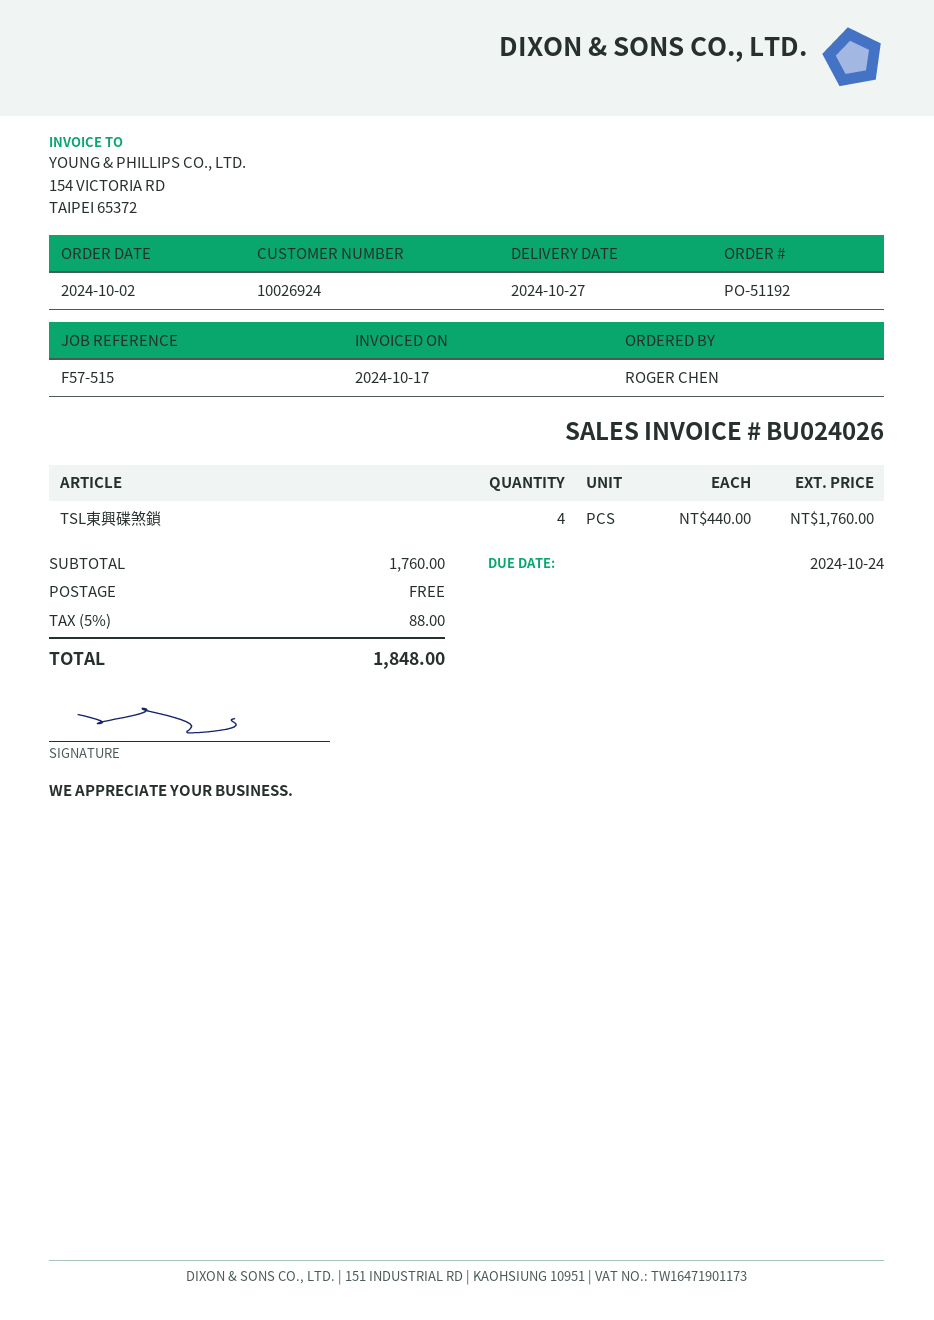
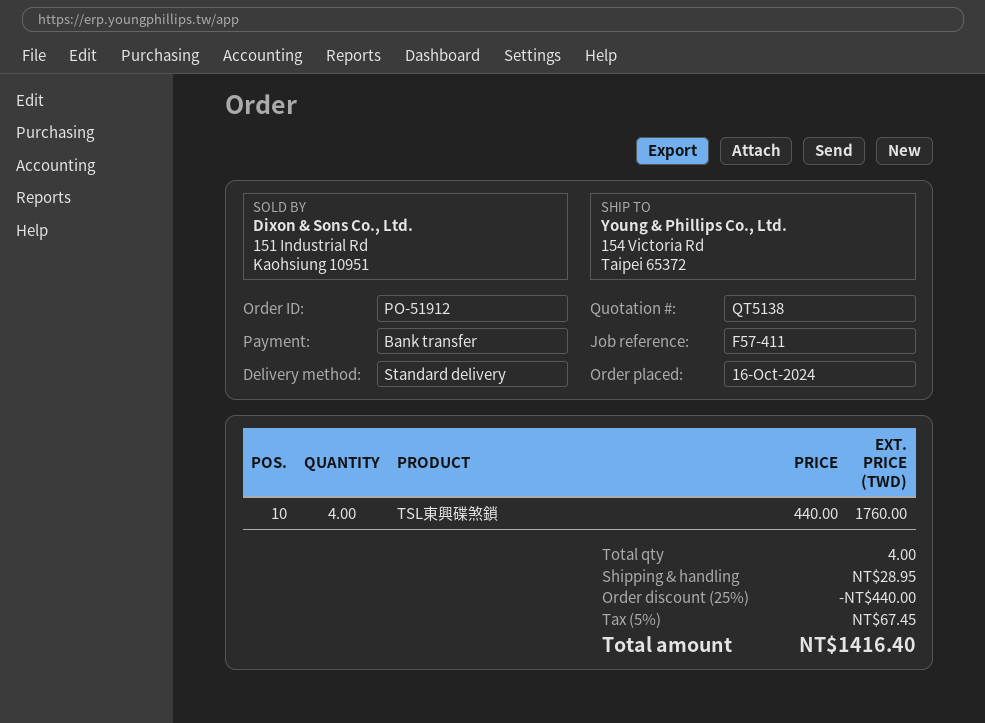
order number: PO-51192 -> PO-51912
order date: 2024-10-02 -> 2024-10-16
reference: F57-515 -> F57-411
discount: none -> 25% = 440.00
shipping: 0.00 -> 28.95
tax: 5% = 88.00 -> 5% = 67.45
total: 1848.00 -> 1416.40

